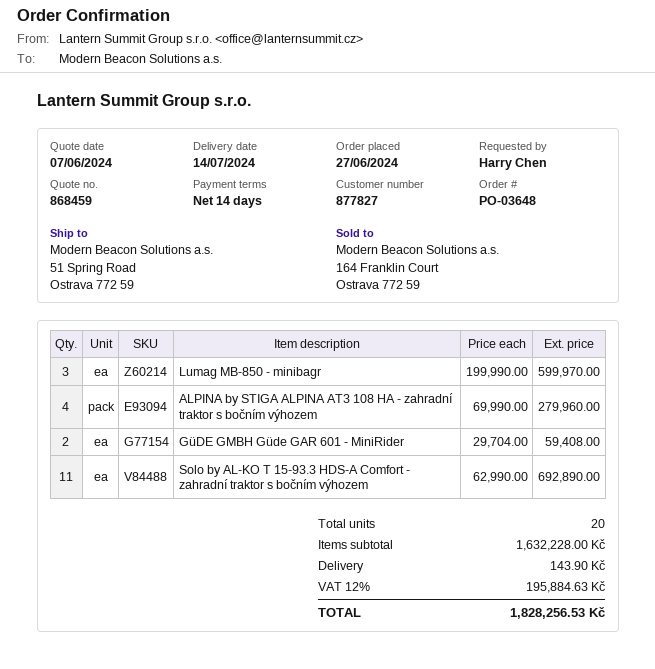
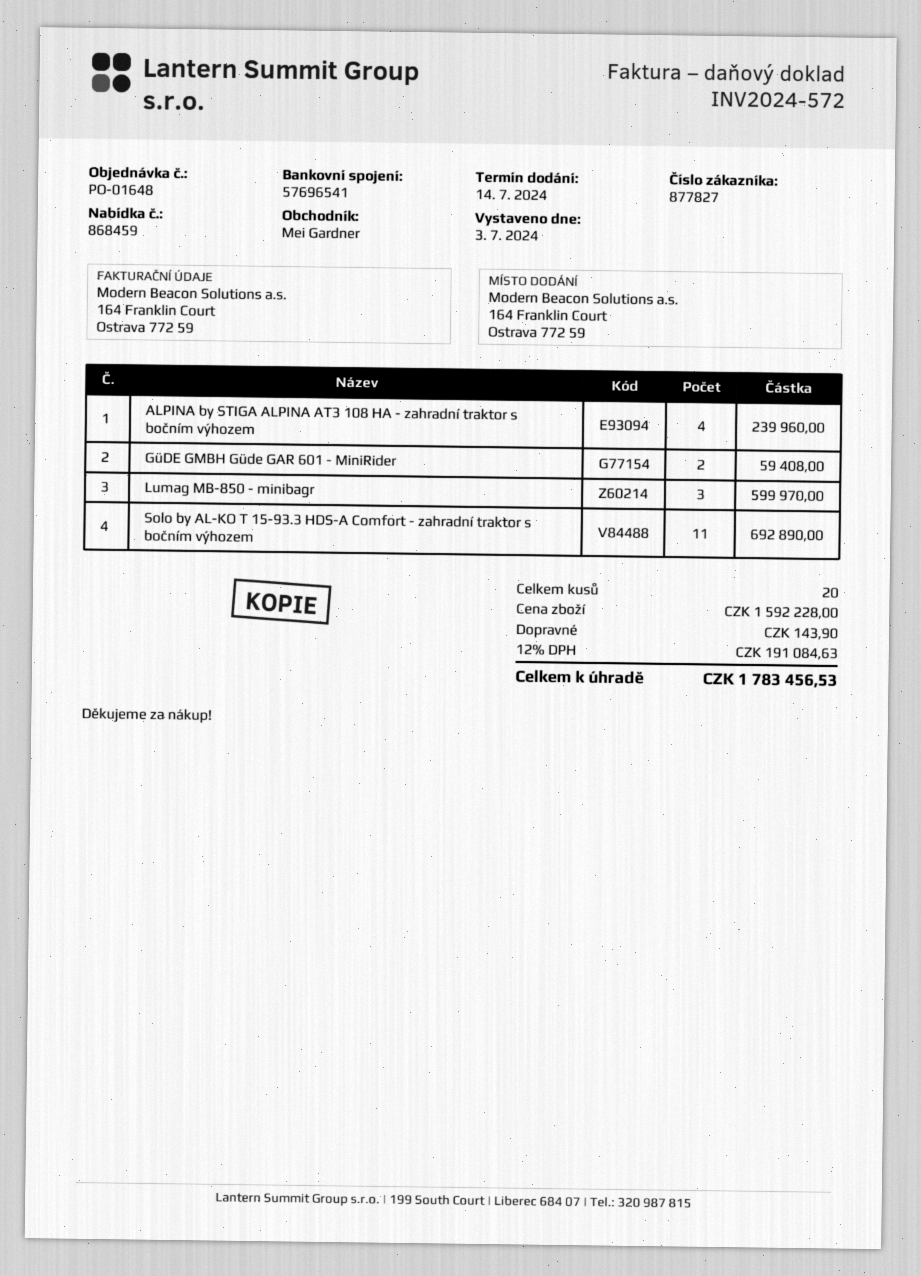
order number: PO-03648 -> PO-01648
ship to: 51 Spring Road, Ostrava 772 59 -> 164 Franklin Court, Ostrava 772 59
ALPINA by STIGA ALPINA AT3 108 HA - zahradní traktor s bočním výhozem: 4 for 279960.00 -> 4 for 239960.00
subtotal: 1632228.00 -> 1592228.00
tax: 12% = 195884.63 -> 12% = 191084.63
total: 1828256.53 -> 1783456.53

